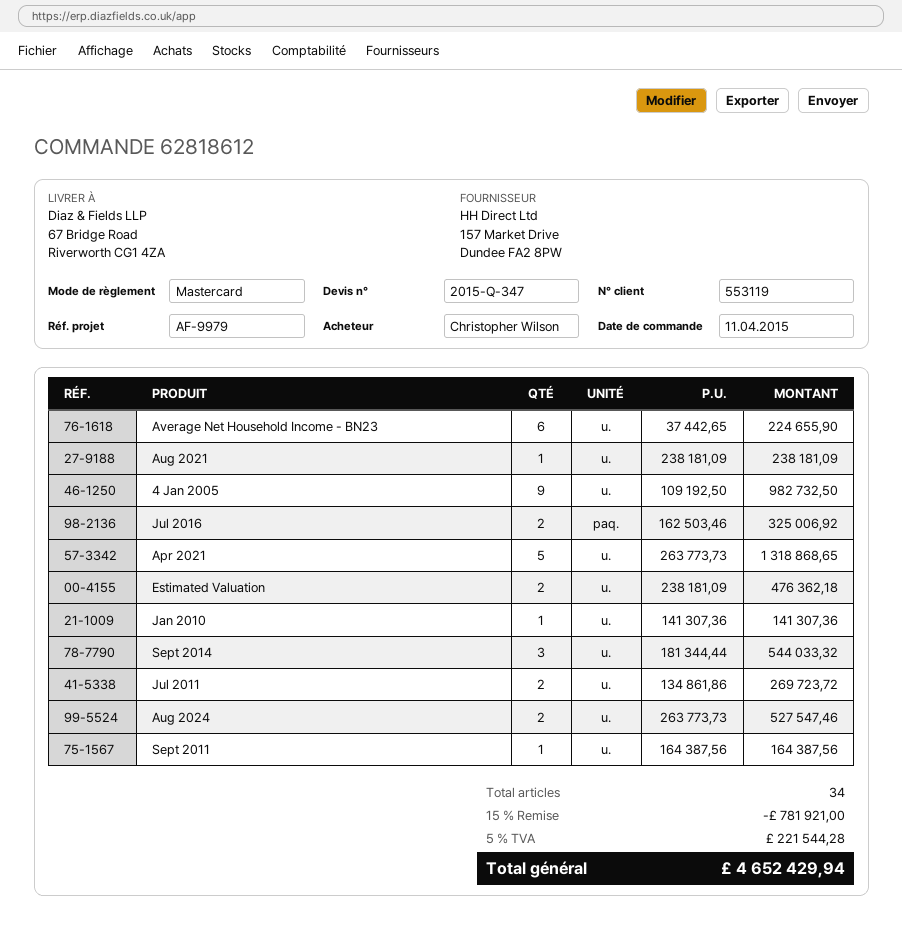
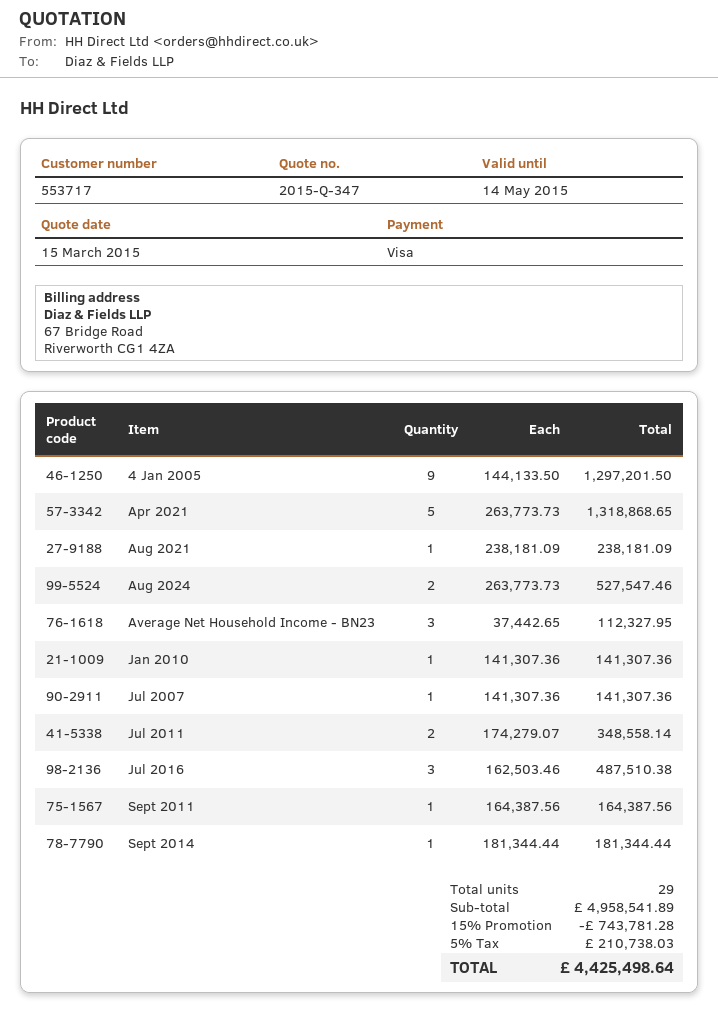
customer number: 553119 -> 553717
payment method: Mastercard -> Visa
Average Net Household Income - BN23: 6 x 37442.65 = 224655.90 -> 3 x 37442.65 = 112327.95
4 Jan 2005: 9 x 109192.50 = 982732.50 -> 9 x 144133.50 = 1297201.50
Jul 2016: 2 x 162503.46 = 325006.92 -> 3 x 162503.46 = 487510.38
Estimated Valuation: 2 x 238181.09 = 476362.18 -> none
Sept 2014: 3 x 181344.44 = 544033.32 -> 1 x 181344.44 = 181344.44
Jul 2011: 2 x 134861.86 = 269723.72 -> 2 x 174279.07 = 348558.14
Jul 2007: none -> 1 x 141307.36 = 141307.36
total quantity: 34 -> 29
discount: 15% = 781921.00 -> 15% = 743781.28
tax: 5% = 221544.28 -> 5% = 210738.03
total: 4652429.94 -> 4425498.64

